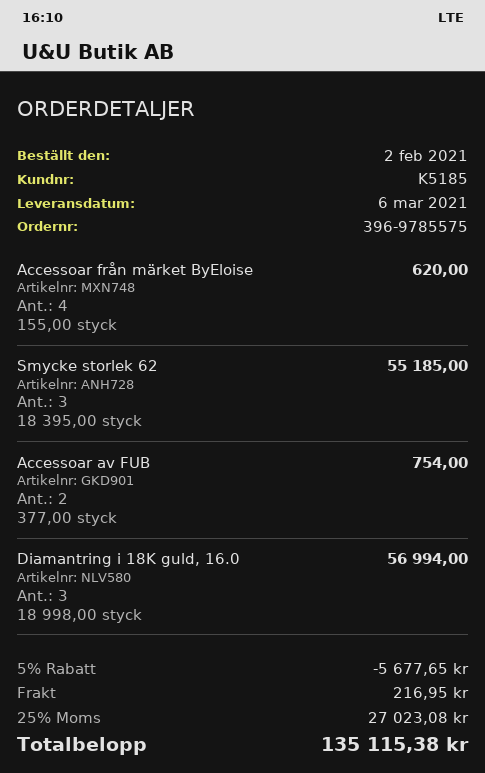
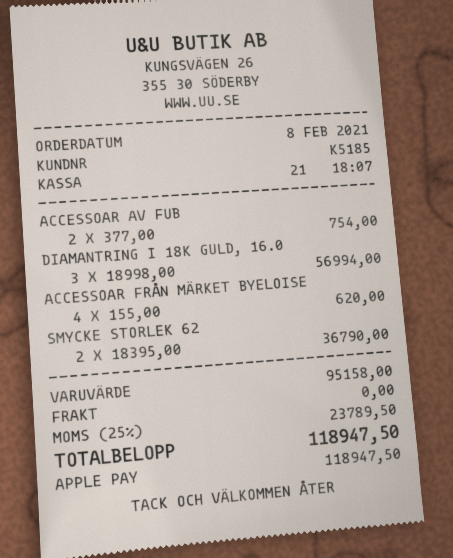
order date: 2021-02-02 -> 2021-02-08
Smycke storlek 62: 3 x 18395.00 = 55185.00 -> 2 x 18395.00 = 36790.00
discount: 5% = 5677.65 -> none
shipping: 216.95 -> 0.00
tax: 25% = 27023.08 -> 25% = 23789.50
total: 135115.38 -> 118947.50

